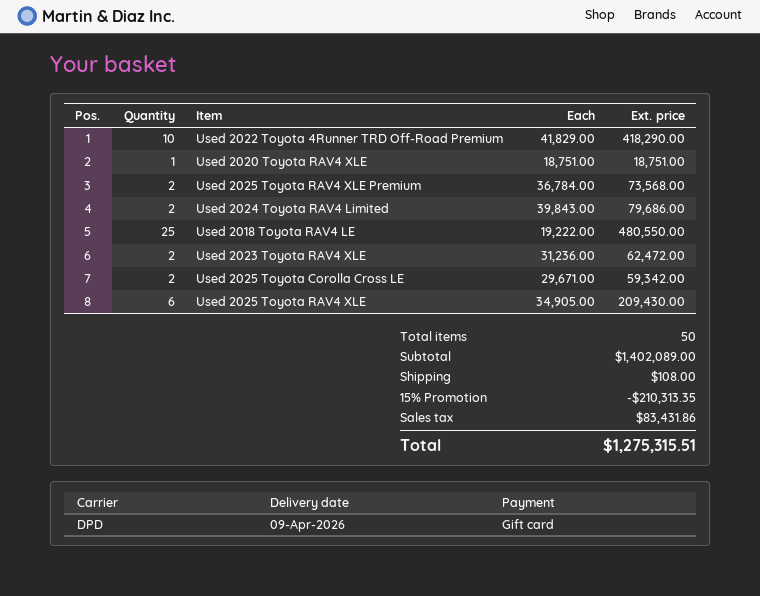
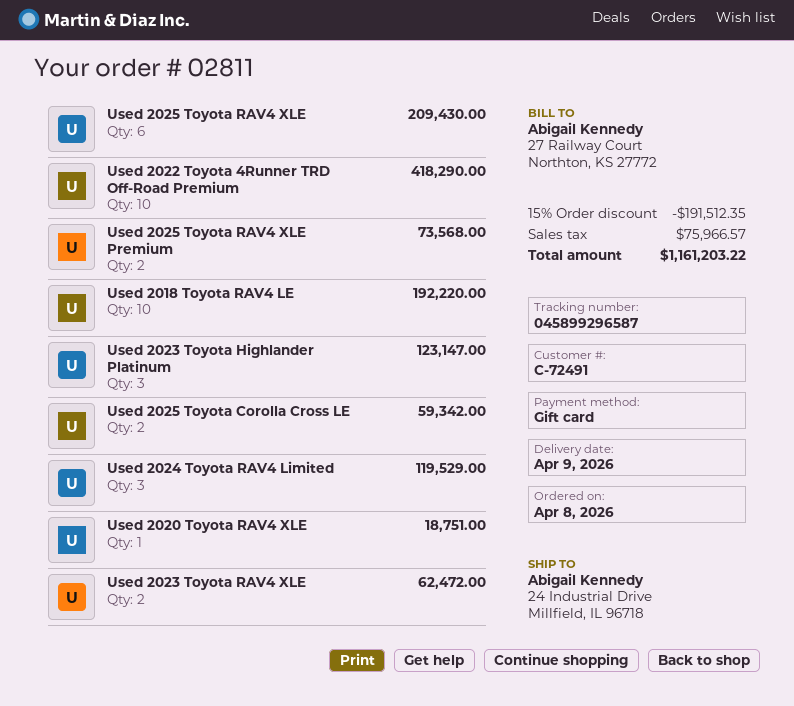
Used 2024 Toyota RAV4 Limited: 2 for 79686.00 -> 3 for 119529.00
Used 2018 Toyota RAV4 LE: 25 for 480550.00 -> 10 for 192220.00
Used 2023 Toyota Highlander Platinum: none -> 3 for 123147.00
discount: 15% = 210313.35 -> 15% = 191512.35
shipping: 108.00 -> none
tax: 83431.86 -> 75966.57
total: 1275315.51 -> 1161203.22

